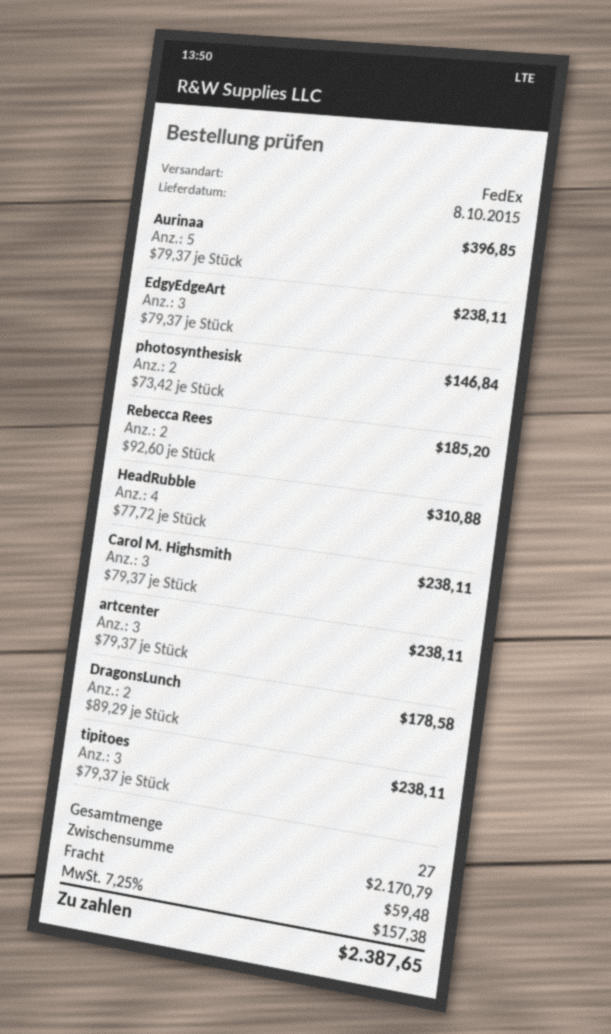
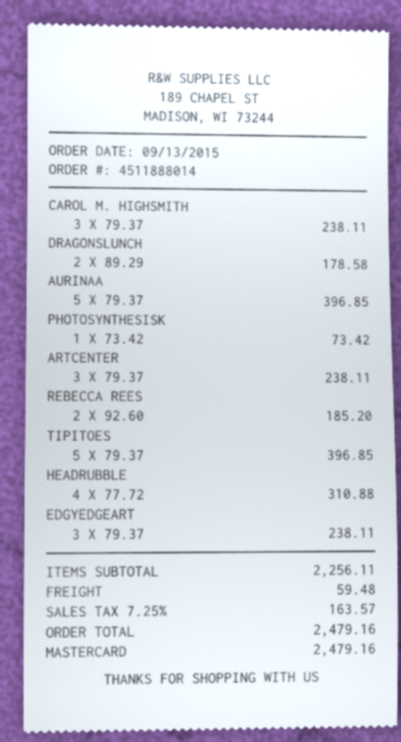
photosynthesisk: 2 x 73.42 = 146.84 -> 1 x 73.42 = 73.42
tipitoes: 3 x 79.37 = 238.11 -> 5 x 79.37 = 396.85
subtotal: 2170.79 -> 2256.11
tax: 7.25% = 157.38 -> 7.25% = 163.57
total: 2387.65 -> 2479.16

